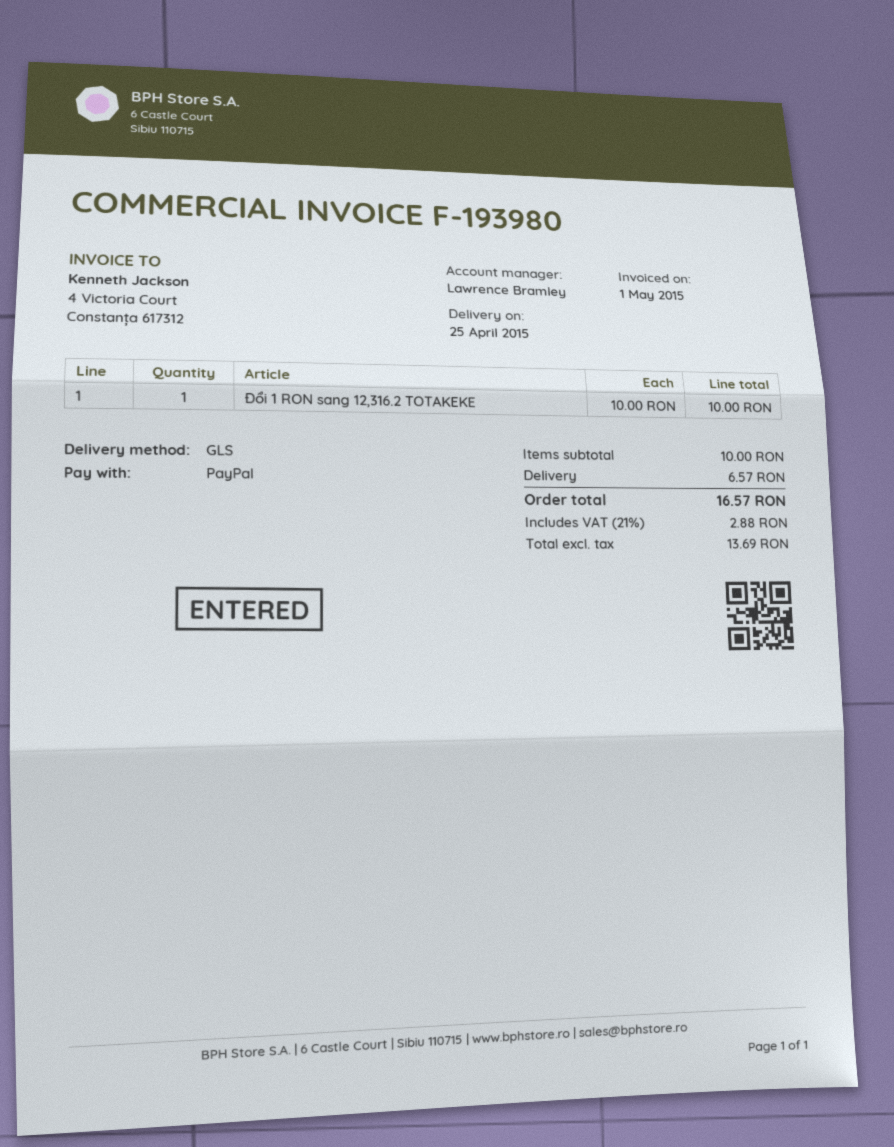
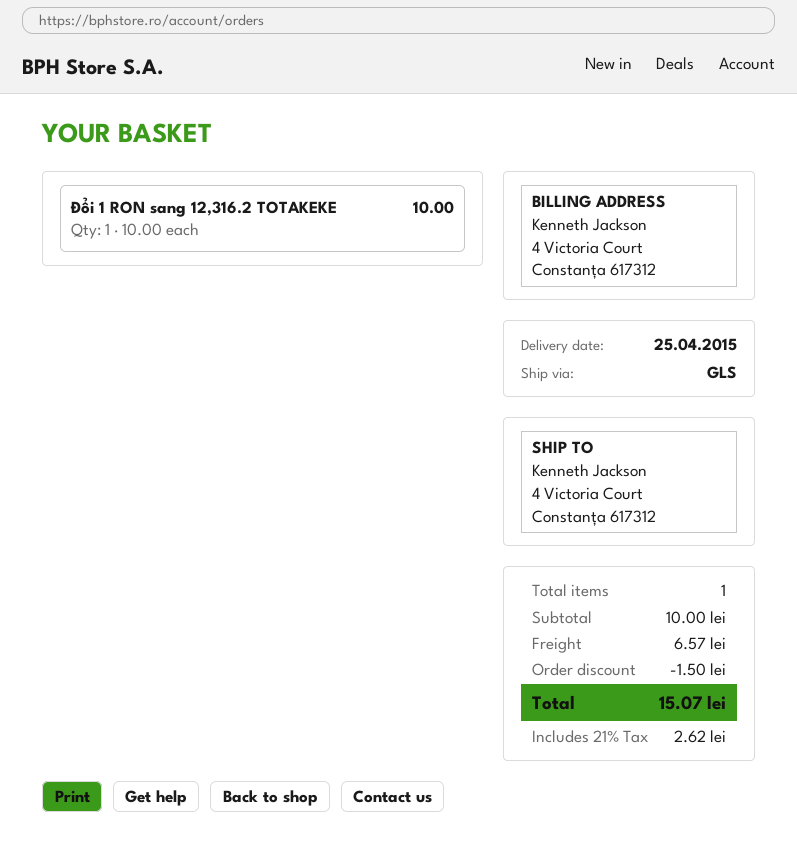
discount: none -> 1.50
tax: 21% = 2.88 -> 21% = 2.62
total: 16.57 -> 15.07

